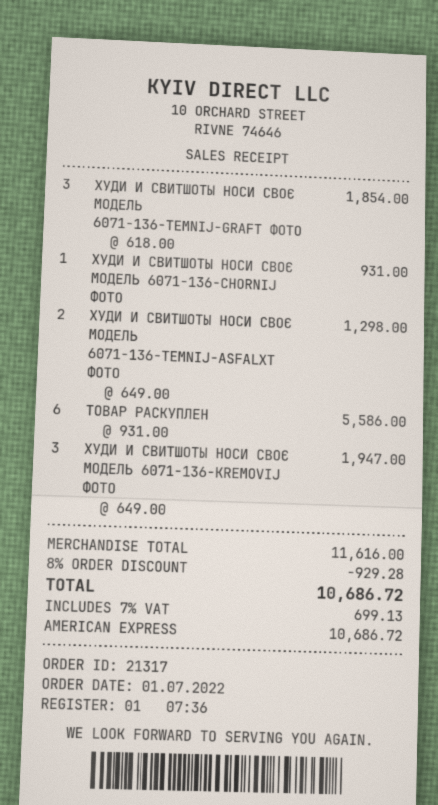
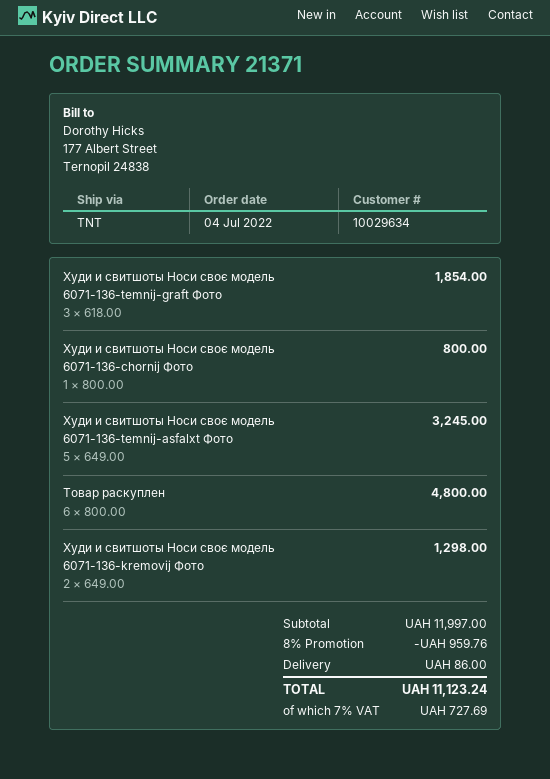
order number: 21317 -> 21371
order date: 2022-07-01 -> 2022-07-04
ХУДИ И СВИТШОТЫ НОСИ СВОЄ МОДЕЛЬ 6071-136-CHORNIJ ФОТО: 1 x 931.00 = 931.00 -> 1 x 800.00 = 800.00
ХУДИ И СВИТШОТЫ НОСИ СВОЄ МОДЕЛЬ 6071-136-TEMNIJ-ASFALXT ФОТО: 2 x 649.00 = 1298.00 -> 5 x 649.00 = 3245.00
ТОВАР РАСКУПЛЕН: 6 x 931.00 = 5586.00 -> 6 x 800.00 = 4800.00
ХУДИ И СВИТШОТЫ НОСИ СВОЄ МОДЕЛЬ 6071-136-KREMOVIJ ФОТО: 3 x 649.00 = 1947.00 -> 2 x 649.00 = 1298.00
subtotal: 11616.00 -> 11997.00
discount: 8% = 929.28 -> 8% = 959.76
shipping: none -> 86.00
tax: 7% = 699.13 -> 7% = 727.69
total: 10686.72 -> 11123.24

